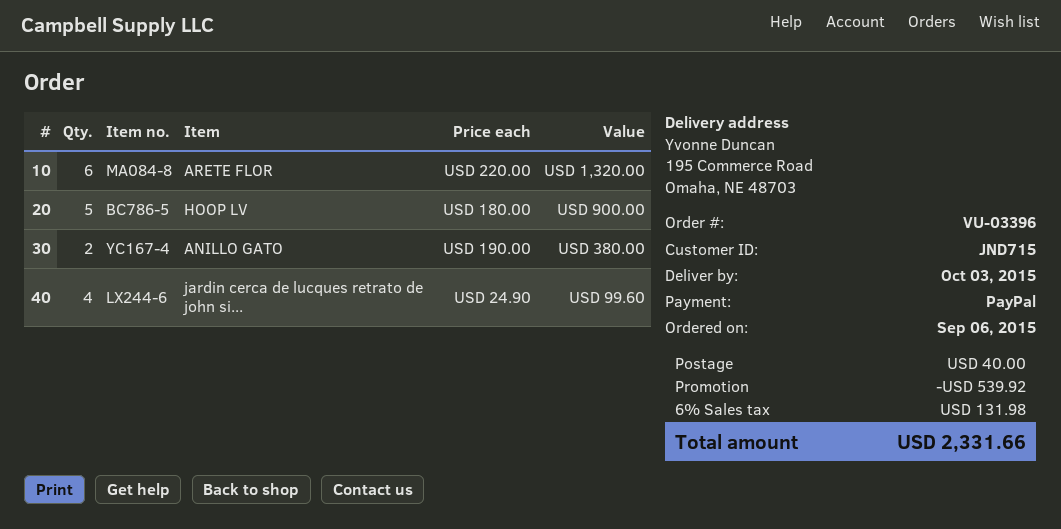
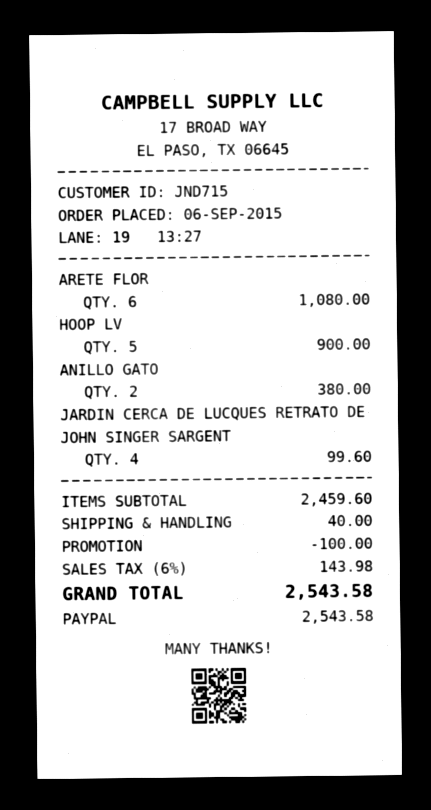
ARETE FLOR: 6 for 1320.00 -> 6 for 1080.00
discount: 539.92 -> 100.00
tax: 6% = 131.98 -> 6% = 143.98
total: 2331.66 -> 2543.58

